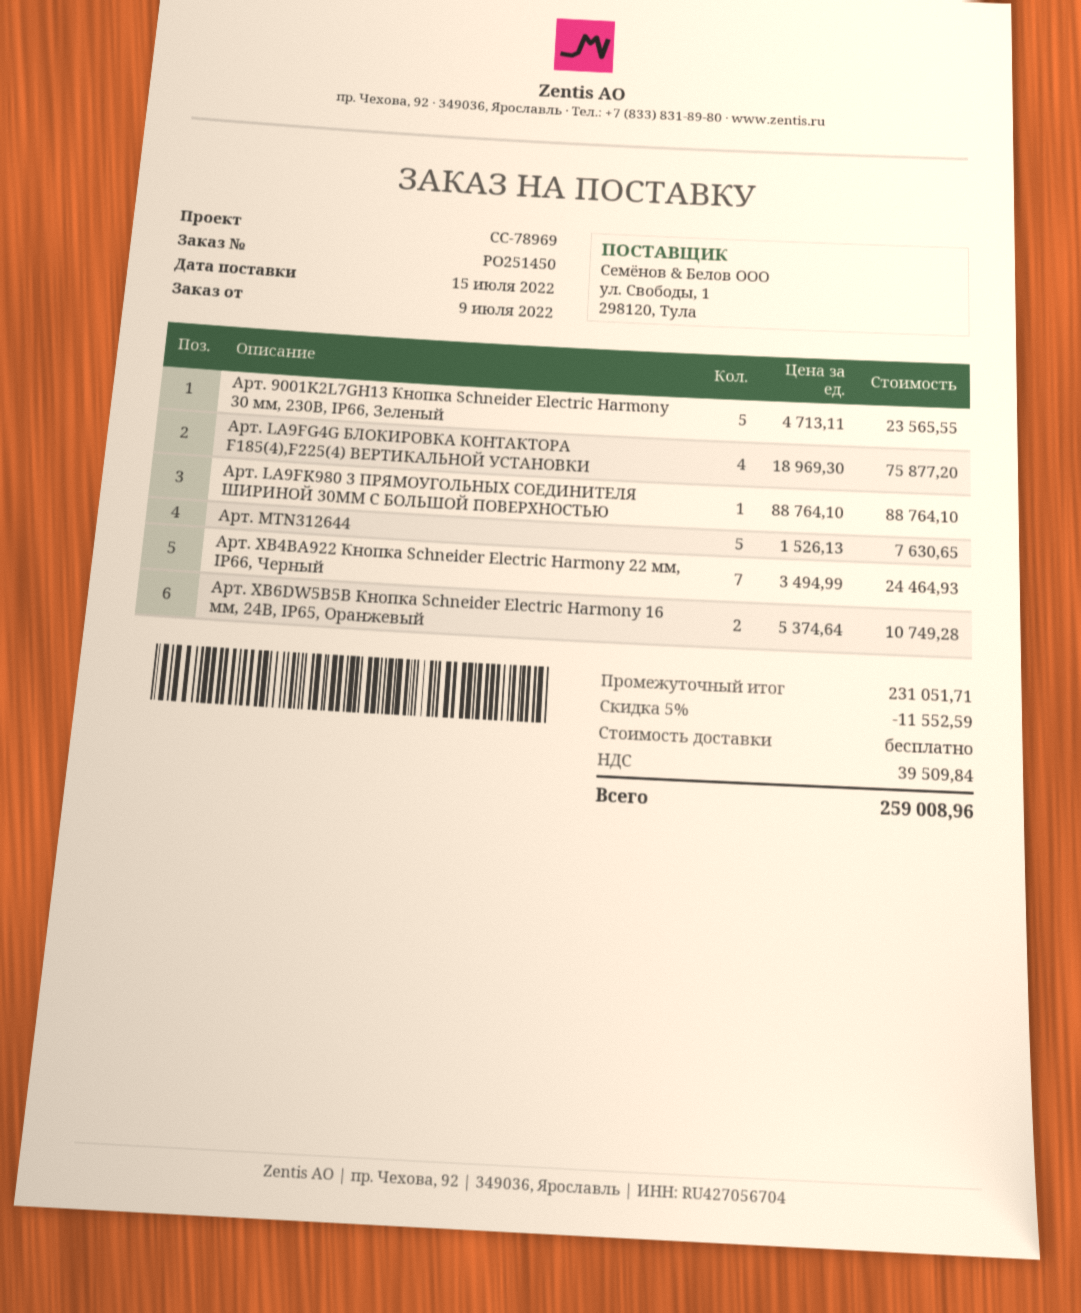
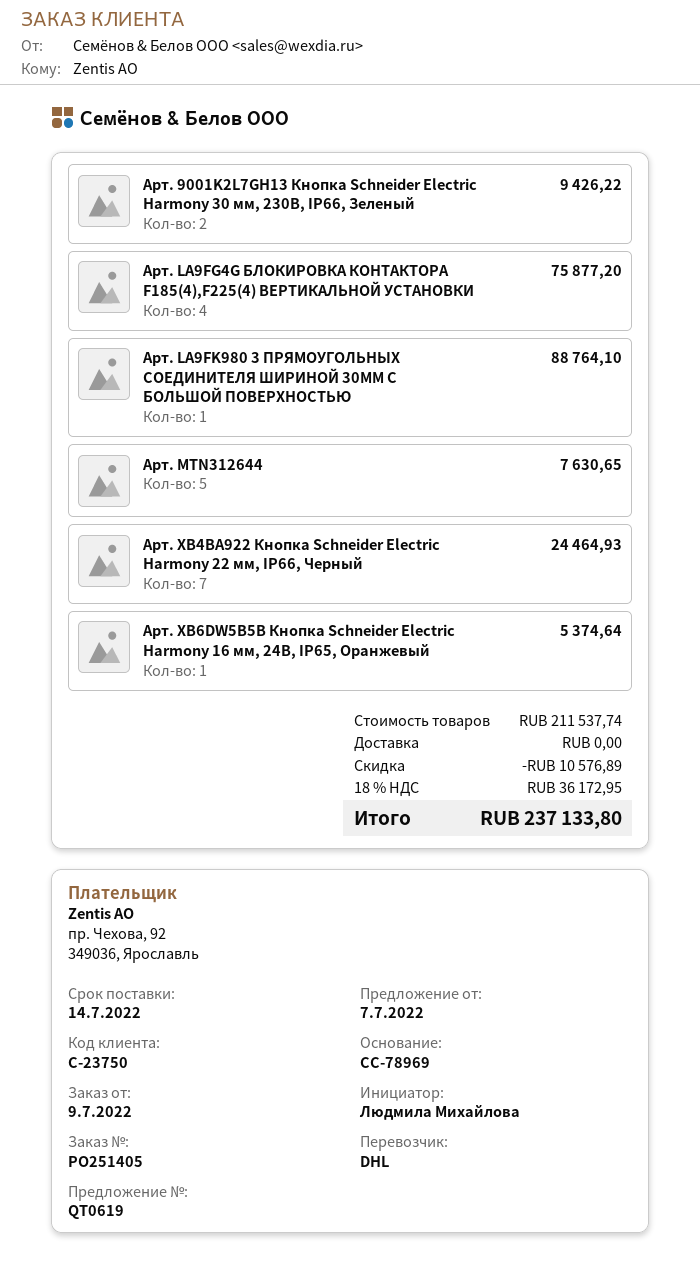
order number: PO251450 -> PO251405
delivery date: 2022-07-15 -> 2022-07-14
Арт. 9001K2L7GH13 Кнопка Schneider Electric Harmony 30 мм, 230В, IP66, Зеленый: 5 for 23565.55 -> 2 for 9426.22
Арт. XB6DW5B5B Кнопка Schneider Electric Harmony 16 мм, 24В, IP65, Оранжевый: 2 for 10749.28 -> 1 for 5374.64
subtotal: 231051.71 -> 211537.74
discount: 11552.59 -> 10576.89
tax: 39509.84 -> 36172.95
total: 259008.96 -> 237133.80

